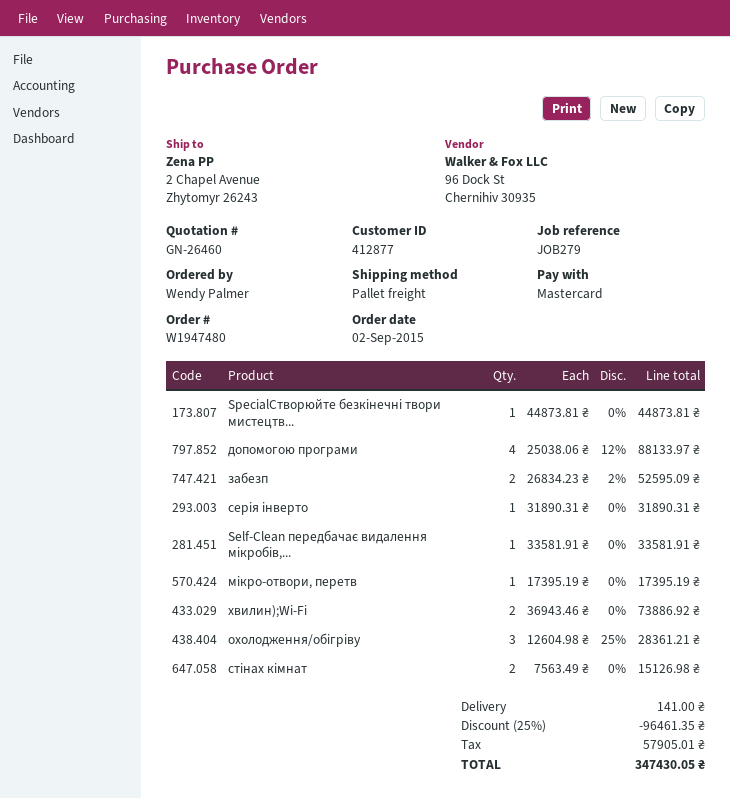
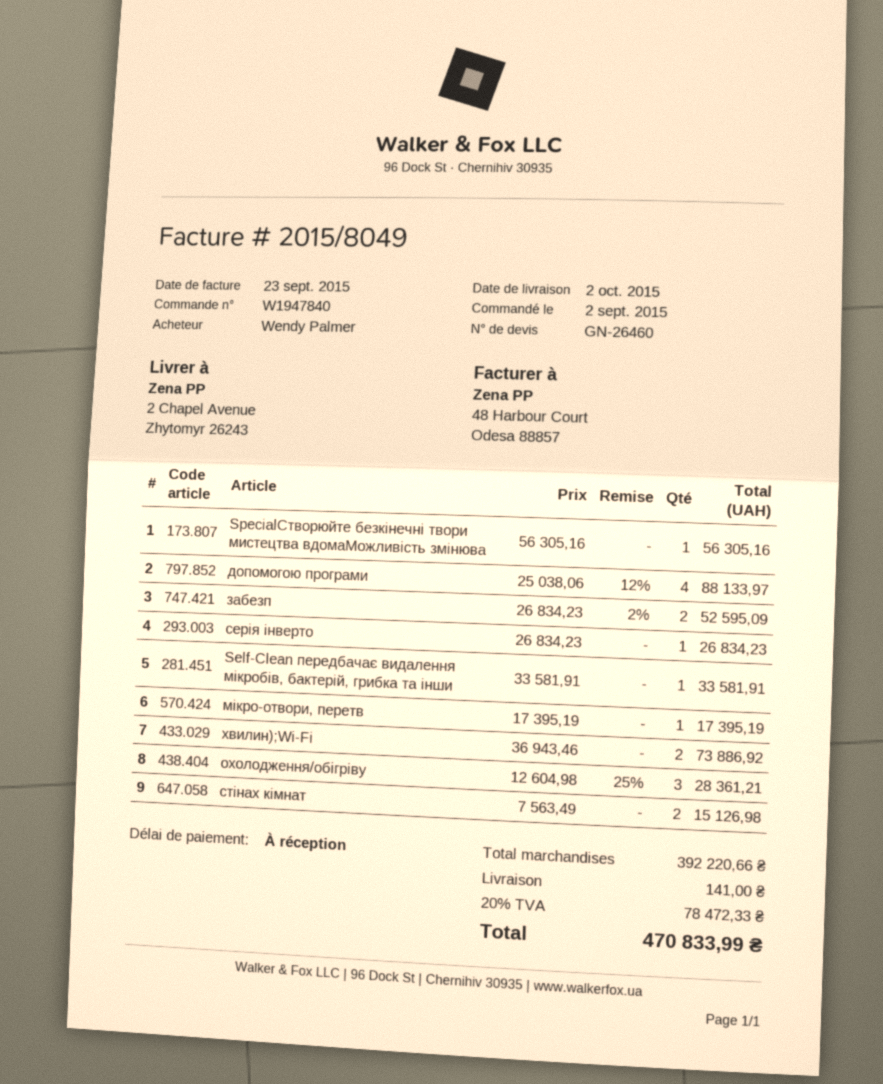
order number: W1947480 -> W1947840
SpecialСтворюйте безкінечні твори мистецтв...: 1 x 44873.81 = 44873.81 -> 1 x 56305.16 = 56305.16
серія інверто: 1 x 31890.31 = 31890.31 -> 1 x 26834.23 = 26834.23
discount: 25% = 96461.35 -> none
tax: 57905.01 -> 78472.33
total: 347430.05 -> 470833.99

